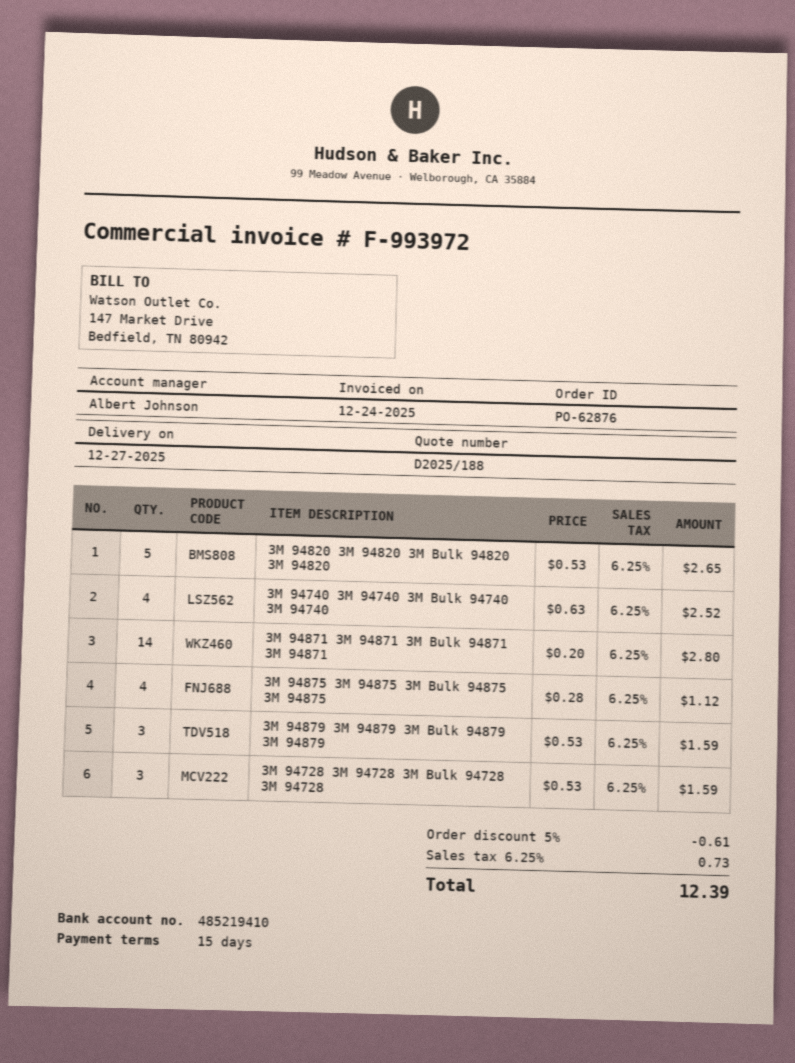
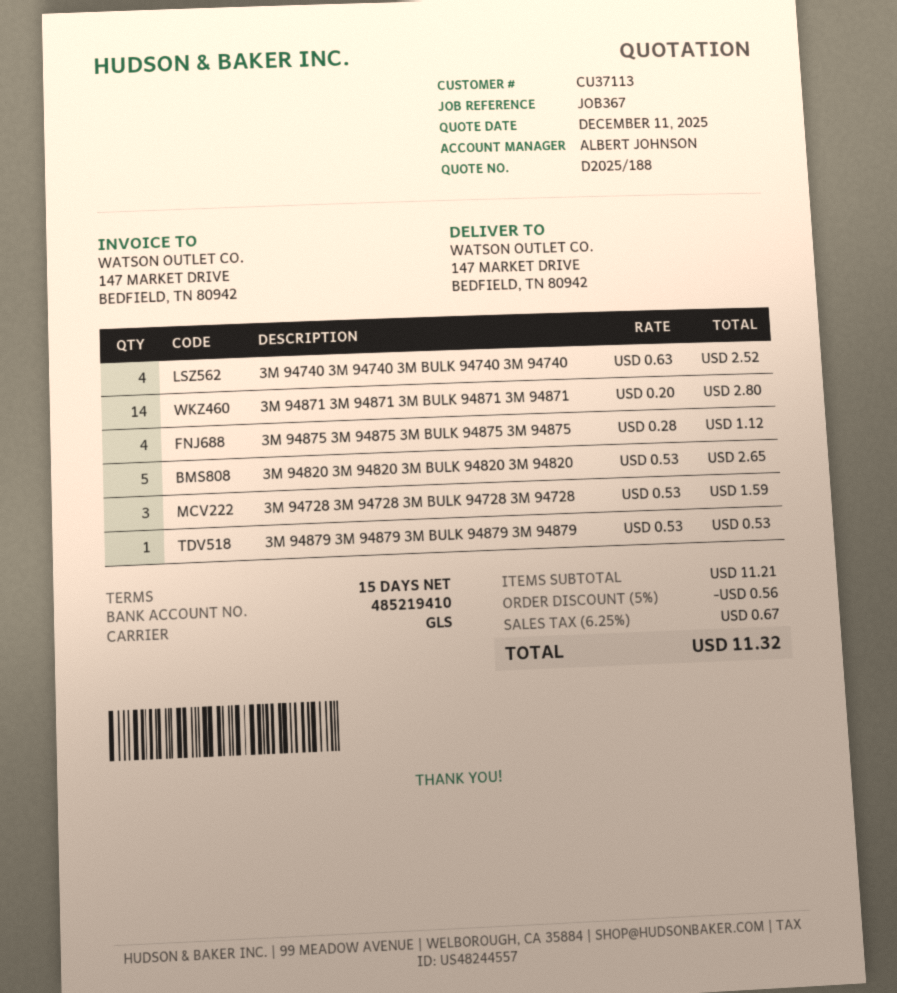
3M 94879 3M 94879 3M Bulk 94879 3M 94879: 3 x 0.53 = 1.59 -> 1 x 0.53 = 0.53
discount: 5% = 0.61 -> 5% = 0.56
tax: 6.25% = 0.73 -> 6.25% = 0.67
total: 12.39 -> 11.32

